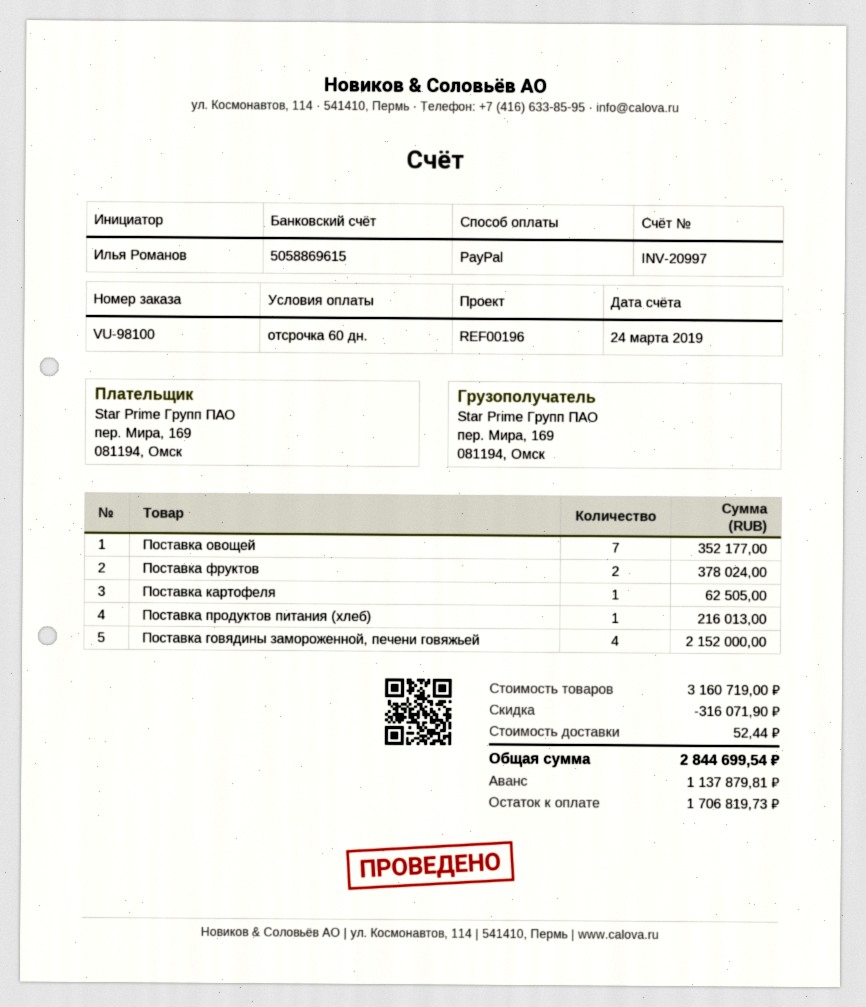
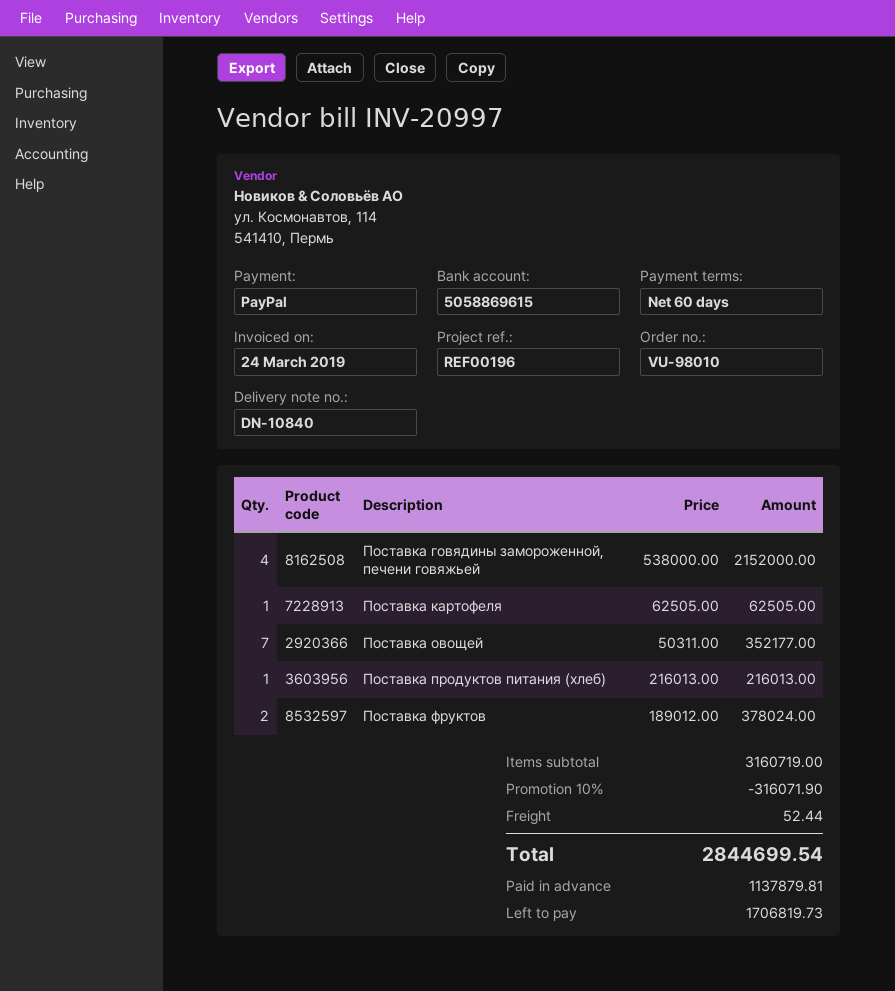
order number: VU-98100 -> VU-98010

